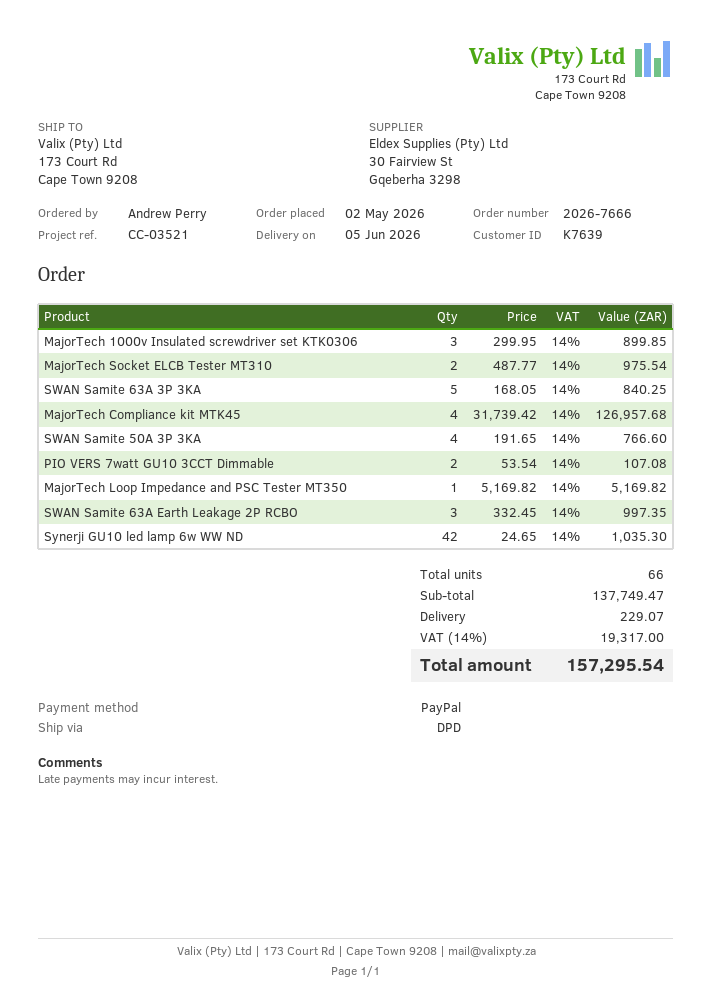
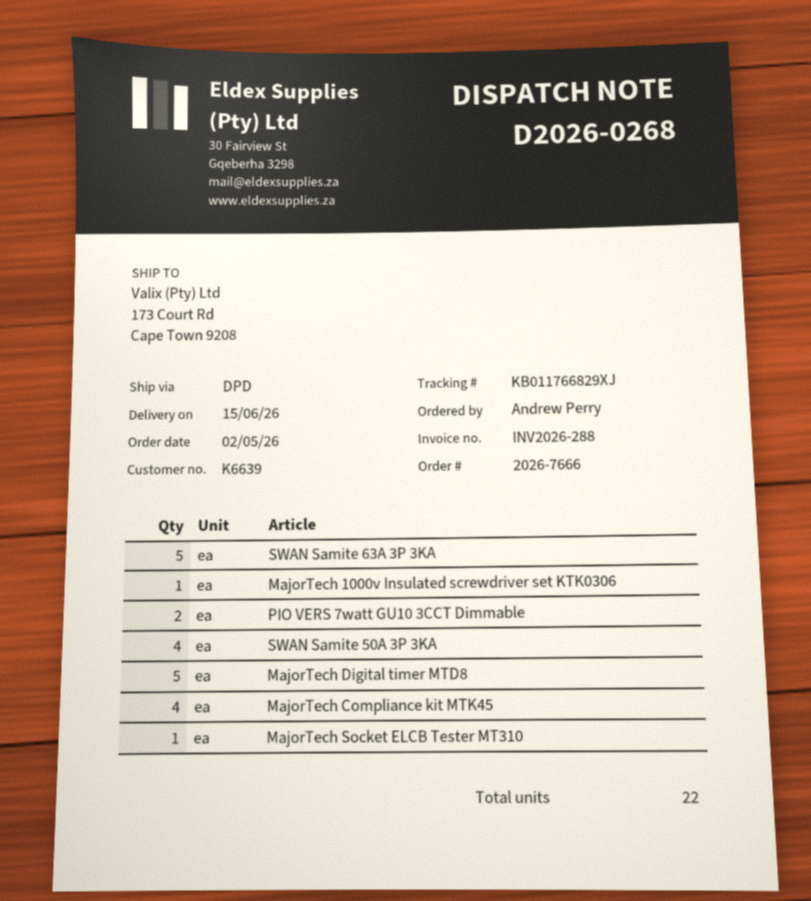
delivery date: 2026-06-05 -> 2026-06-15
customer number: K7639 -> K6639
MajorTech 1000v Insulated screwdriver set KTK0306: 3 -> 1
MajorTech Socket ELCB Tester MT310: 2 -> 1
MajorTech Loop Impedance and PSC Tester MT350: 1 -> none
SWAN Samite 63A Earth Leakage 2P RCBO: 3 -> none
Synerji GU10 led lamp 6w WW ND: 42 -> none
MajorTech Digital timer MTD8: none -> 5
total quantity: 66 -> 22

